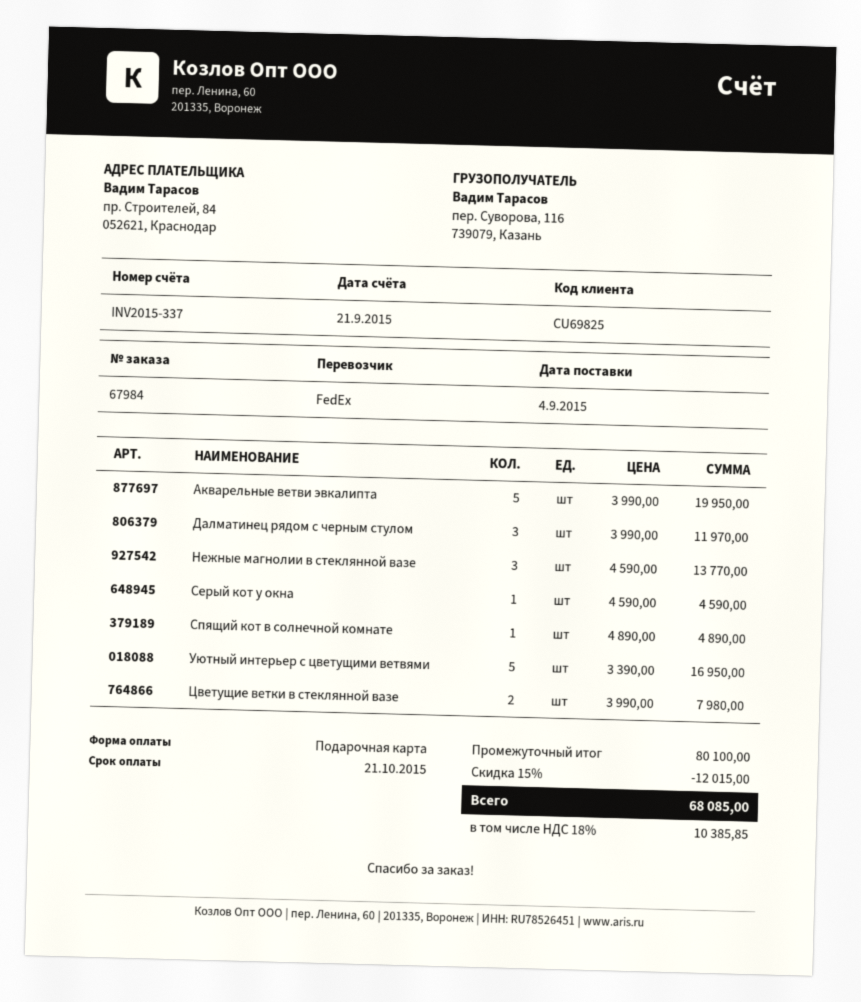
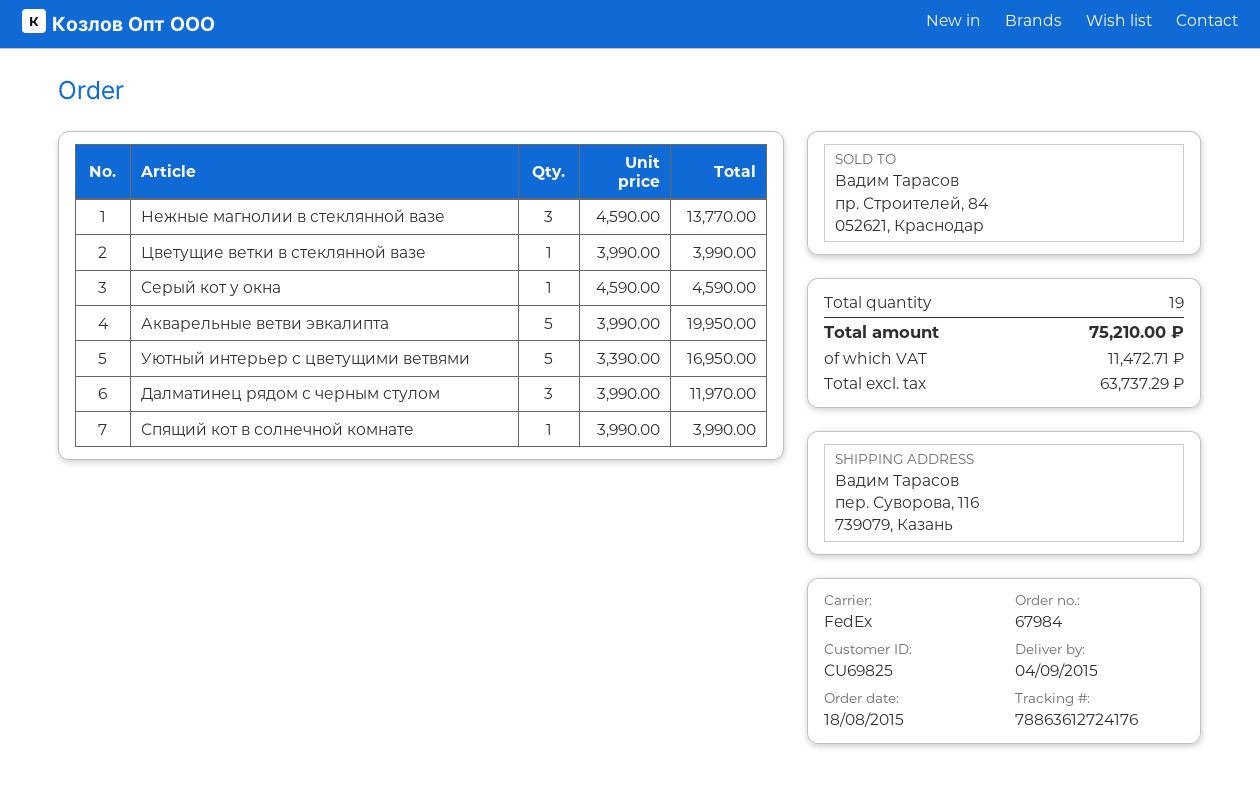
Спящий кот в солнечной комнате: 1 x 4890.00 = 4890.00 -> 1 x 3990.00 = 3990.00
Цветущие ветки в стеклянной вазе: 2 x 3990.00 = 7980.00 -> 1 x 3990.00 = 3990.00
discount: 15% = 12015.00 -> none
tax: 10385.85 -> 11472.71
total: 68085.00 -> 75210.00

